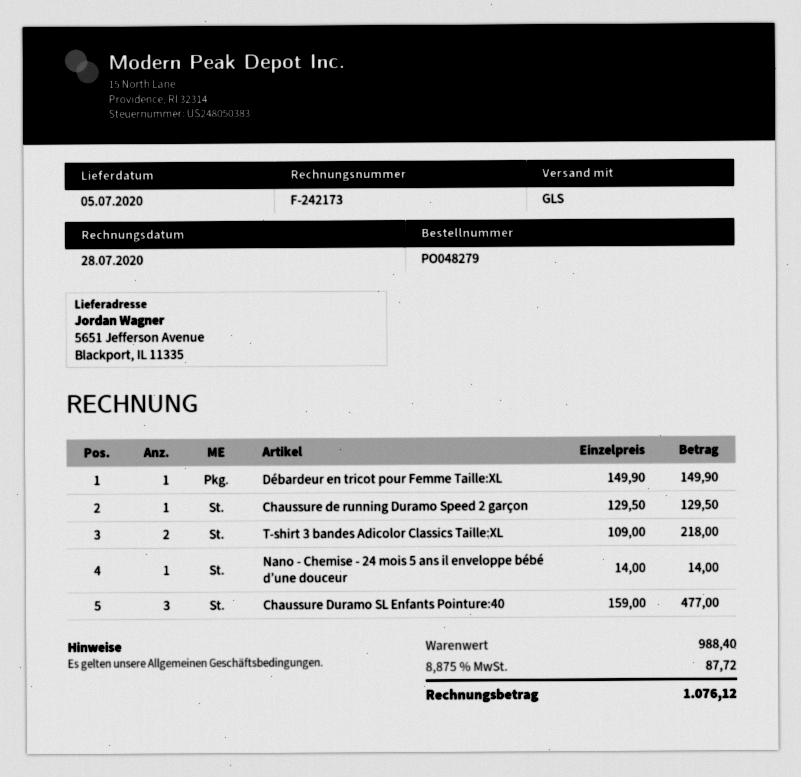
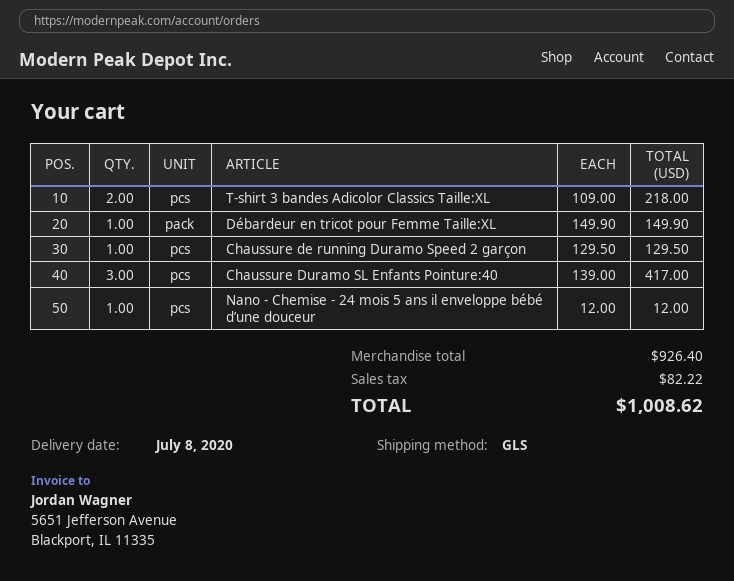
delivery date: 2020-07-05 -> 2020-07-08
Nano - Chemise - 24 mois 5 ans il enveloppe bébé d’une douceur: 1 x 14.00 = 14.00 -> 1 x 12.00 = 12.00
Chaussure Duramo SL Enfants Pointure:40: 3 x 159.00 = 477.00 -> 3 x 139.00 = 417.00
subtotal: 988.40 -> 926.40
tax: 87.72 -> 82.22
total: 1076.12 -> 1008.62

